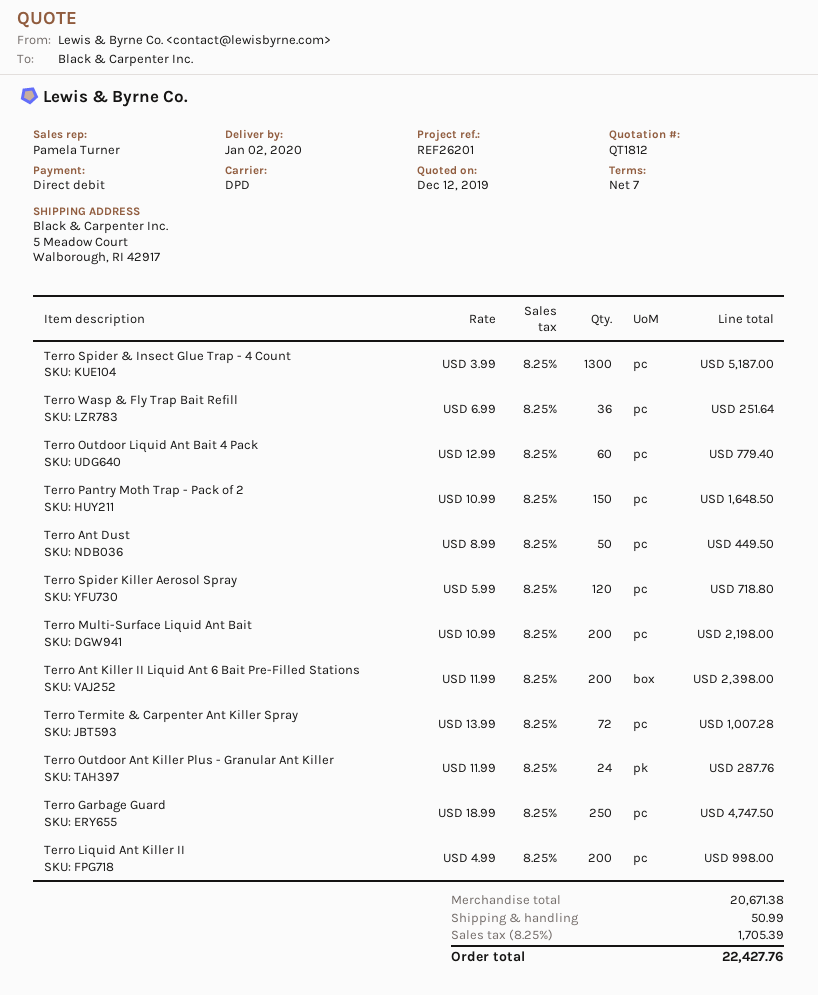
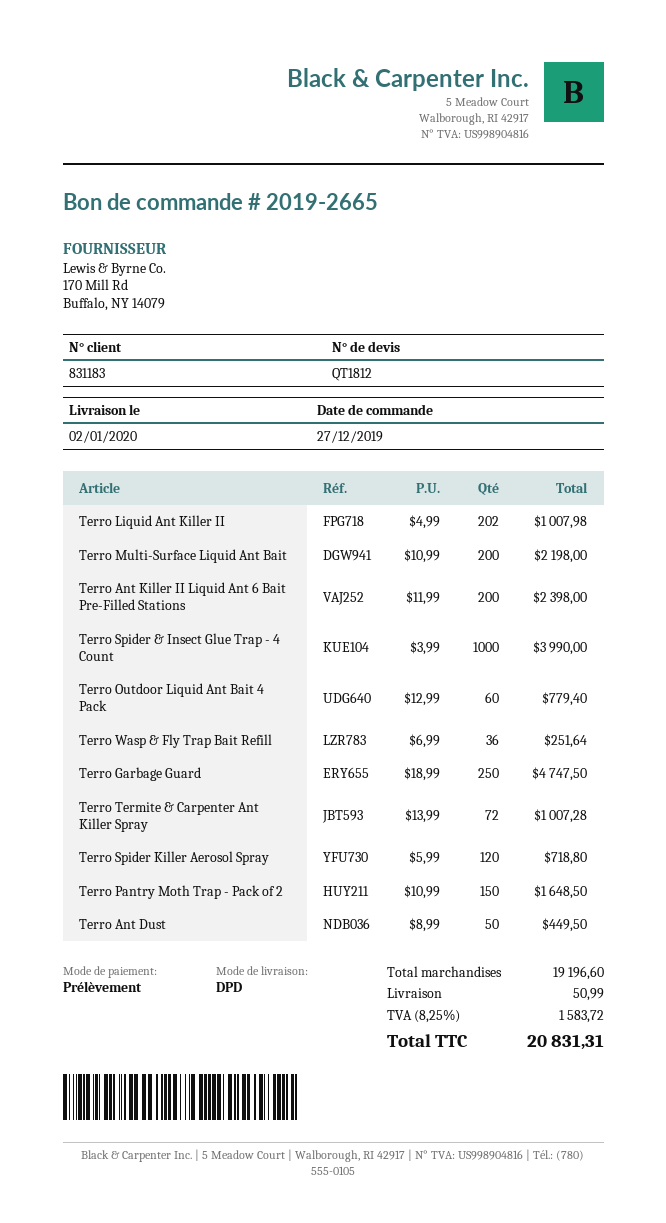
Terro Spider & Insect Glue Trap - 4 Count: 1300 x 3.99 = 5187.00 -> 1000 x 3.99 = 3990.00
Terro Outdoor Ant Killer Plus - Granular Ant Killer: 24 x 11.99 = 287.76 -> none
Terro Liquid Ant Killer II: 200 x 4.99 = 998.00 -> 202 x 4.99 = 1007.98
subtotal: 20671.38 -> 19196.60
tax: 8.25% = 1705.39 -> 8.25% = 1583.72
total: 22427.76 -> 20831.31

